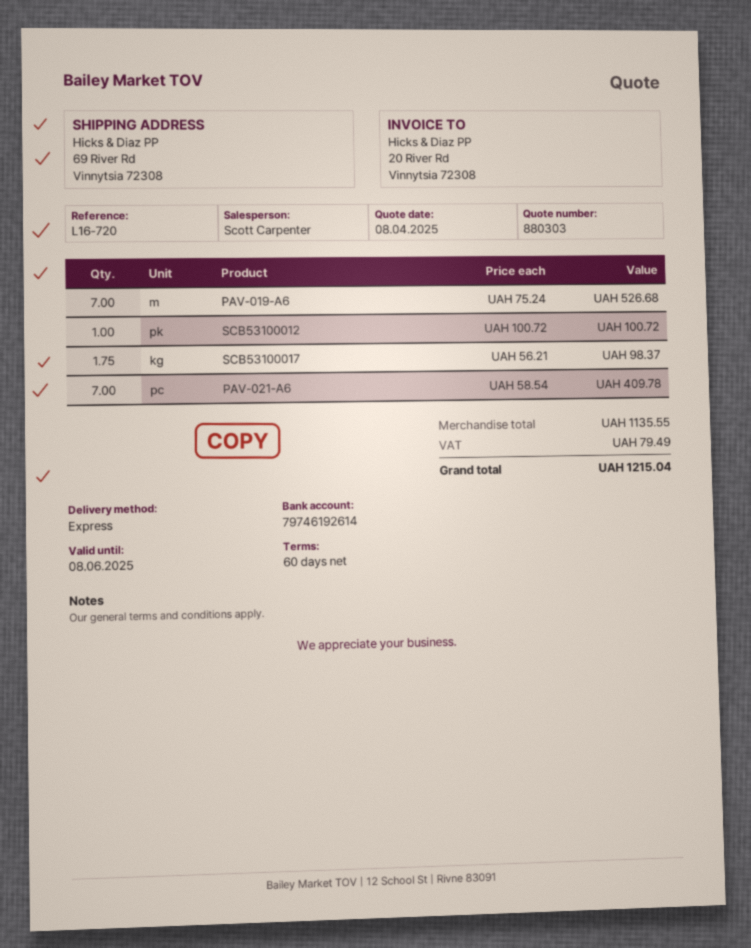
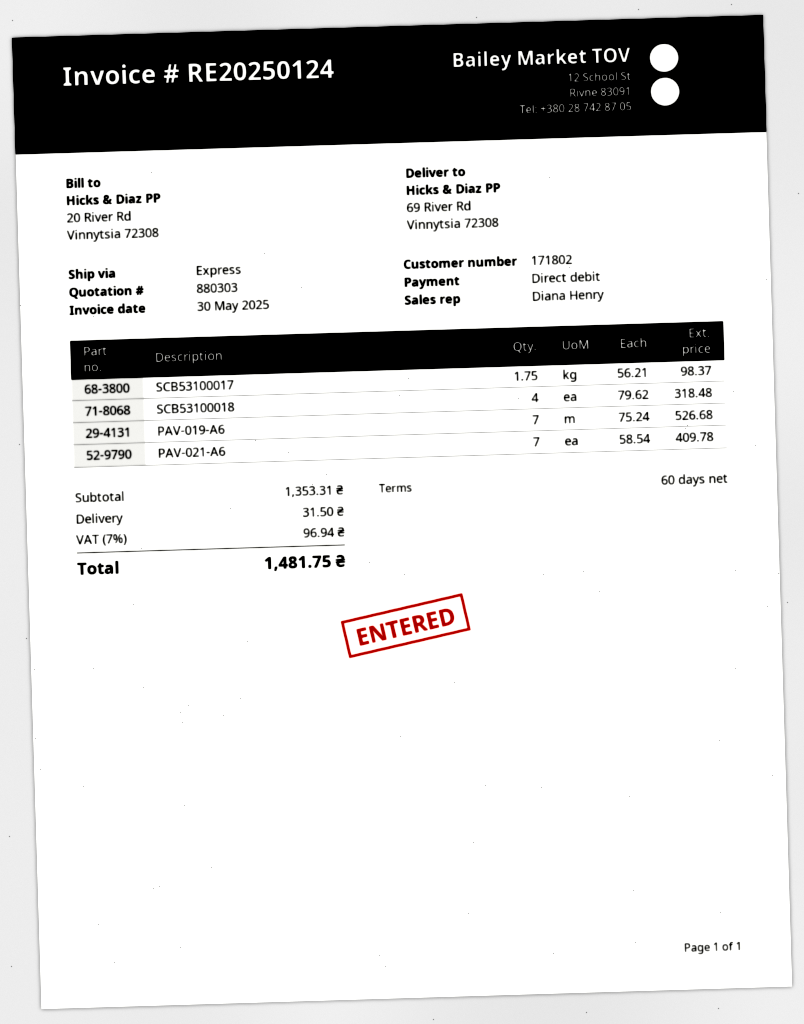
sales rep: Scott Carpenter -> Diana Henry
SCB53100012: 1 x 100.72 = 100.72 -> none
SCB53100018: none -> 4 x 79.62 = 318.48
subtotal: 1135.55 -> 1353.31
shipping: none -> 31.50
tax: 79.49 -> 96.94
total: 1215.04 -> 1481.75

